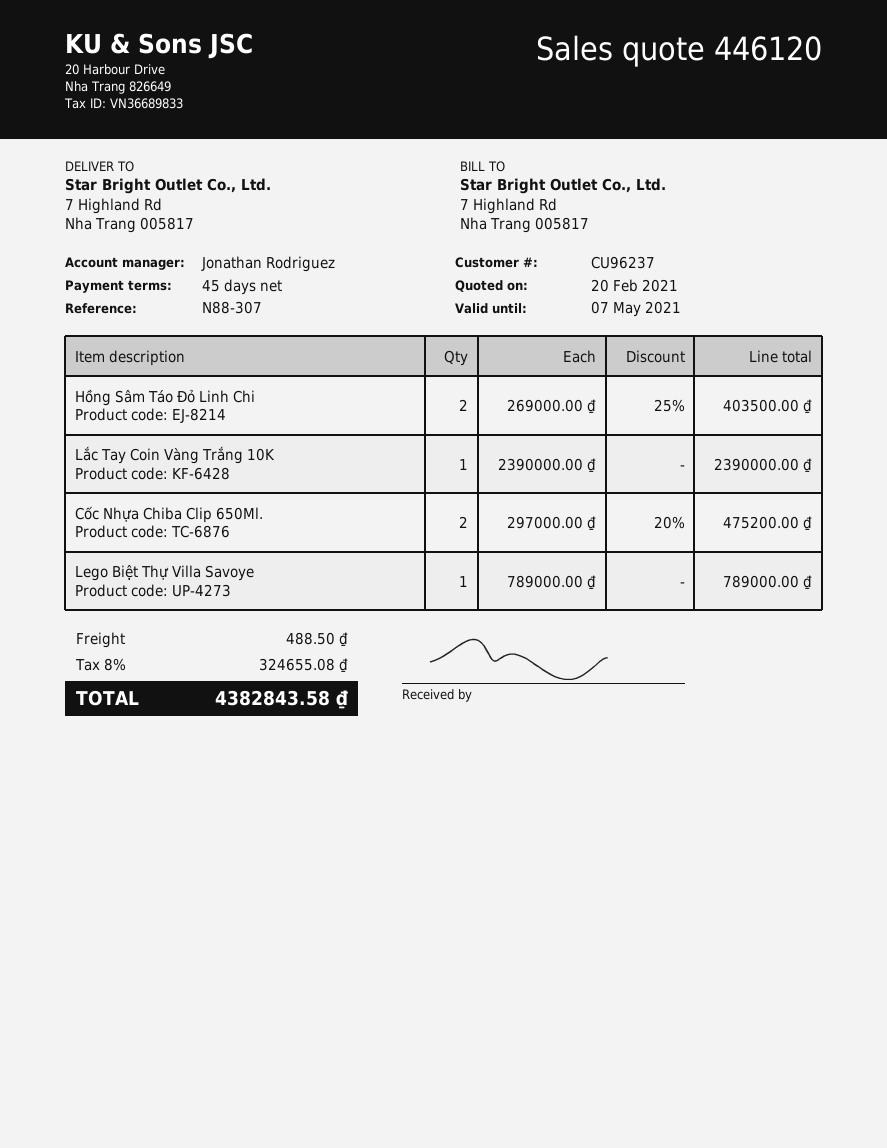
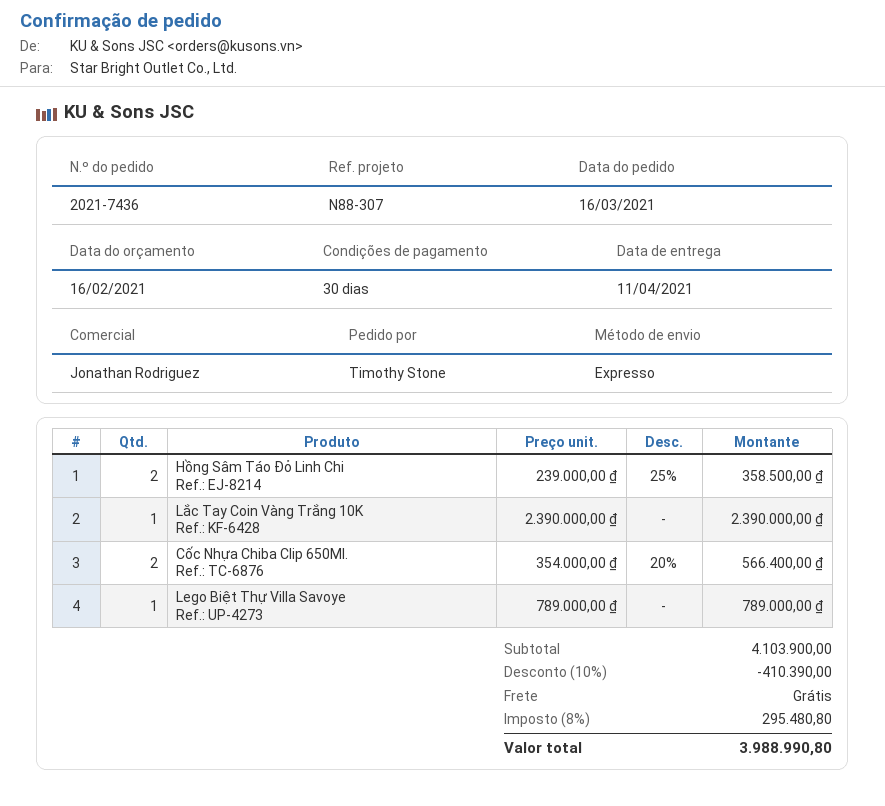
quote date: 2021-02-20 -> 2021-02-16
payment terms: 45 days -> 30 days
Hồng Sâm Táo Đỏ Linh Chi: 2 x 269000.00 - 25% = 403500.00 -> 2 x 239000.00 - 25% = 358500.00
Cốc Nhựa Chiba Clip 650Ml.: 2 x 297000.00 - 20% = 475200.00 -> 2 x 354000.00 - 20% = 566400.00
discount: none -> 10% = 410390.00
shipping: 488.50 -> 0.00
tax: 8% = 324655.08 -> 8% = 295480.80
total: 4382843.58 -> 3988990.80

